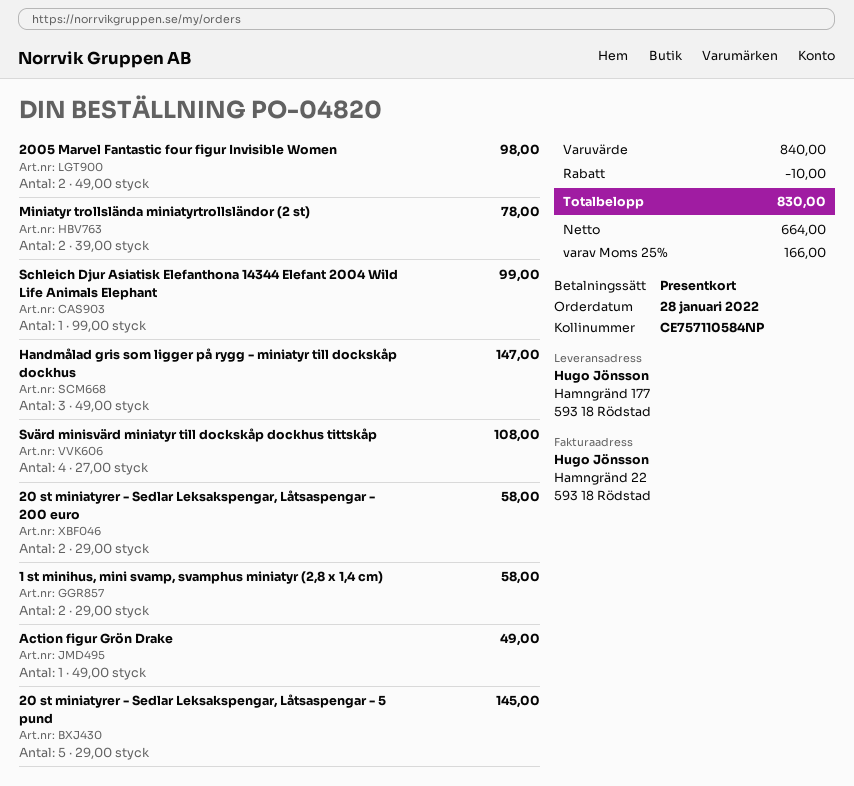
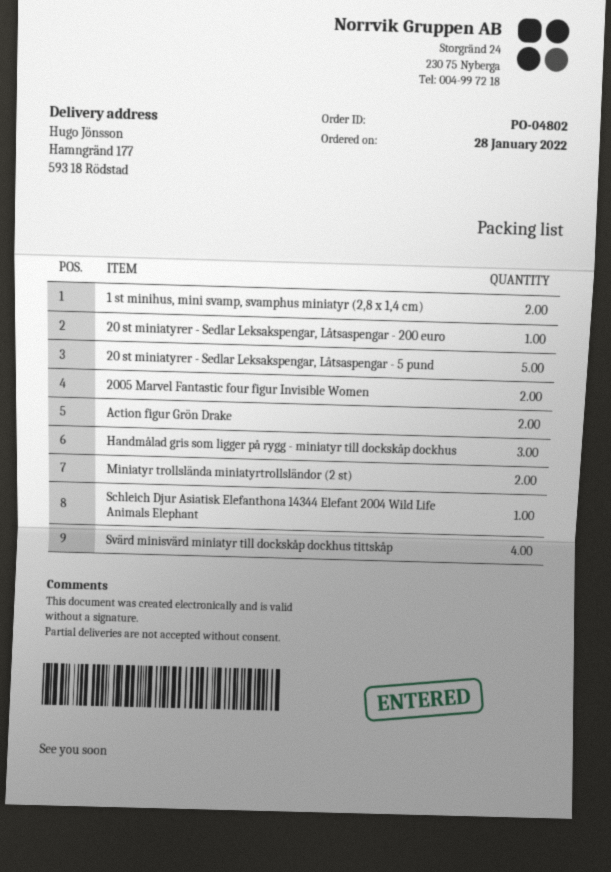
order number: PO-04820 -> PO-04802
20 st miniatyrer - Sedlar Leksakspengar, Låtsaspengar - 200 euro: 2 -> 1
Action figur Grön Drake: 1 -> 2

